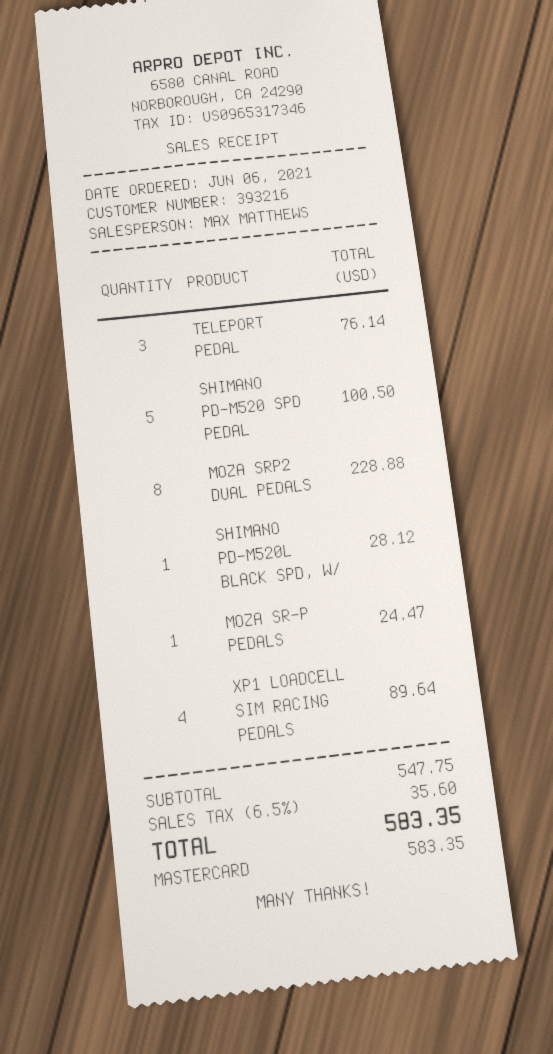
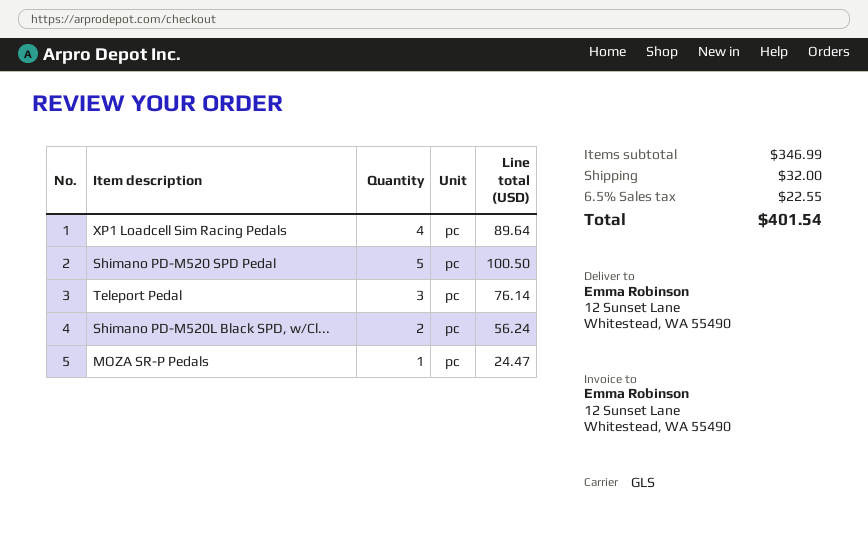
MOZA SRP2 DUAL PEDALS: 8 for 228.88 -> none
SHIMANO PD-M520L BLACK SPD, W/: 1 for 28.12 -> 2 for 56.24
subtotal: 547.75 -> 346.99
shipping: none -> 32.00
tax: 6.5% = 35.60 -> 6.5% = 22.55
total: 583.35 -> 401.54

